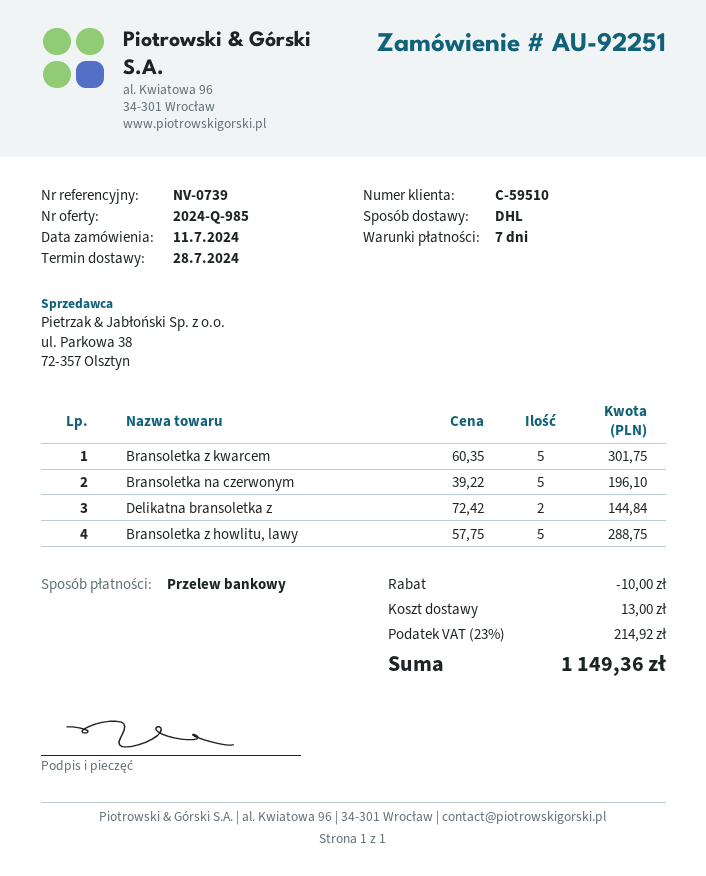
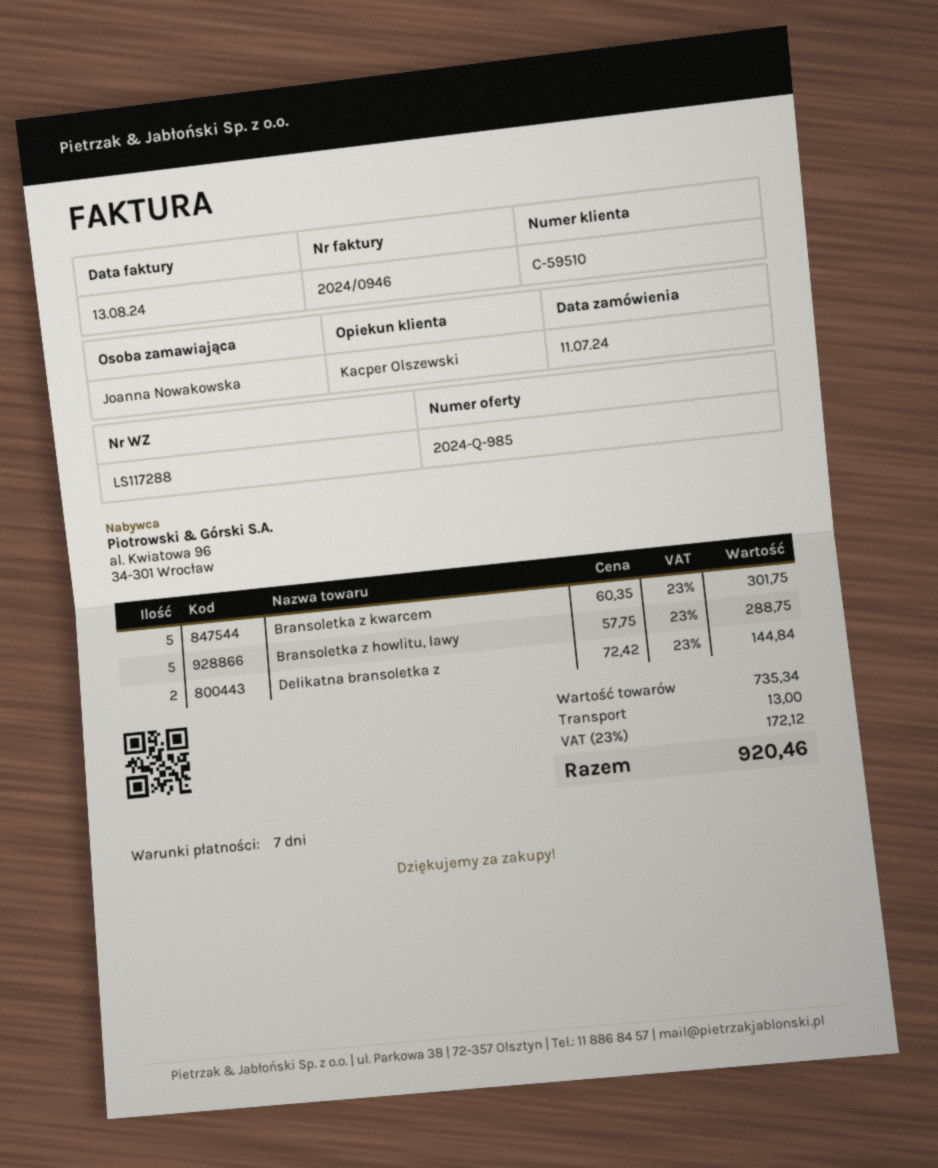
Bransoletka na czerwonym: 5 x 39.22 = 196.10 -> none
discount: 10.00 -> none
tax: 23% = 214.92 -> 23% = 172.12
total: 1149.36 -> 920.46

